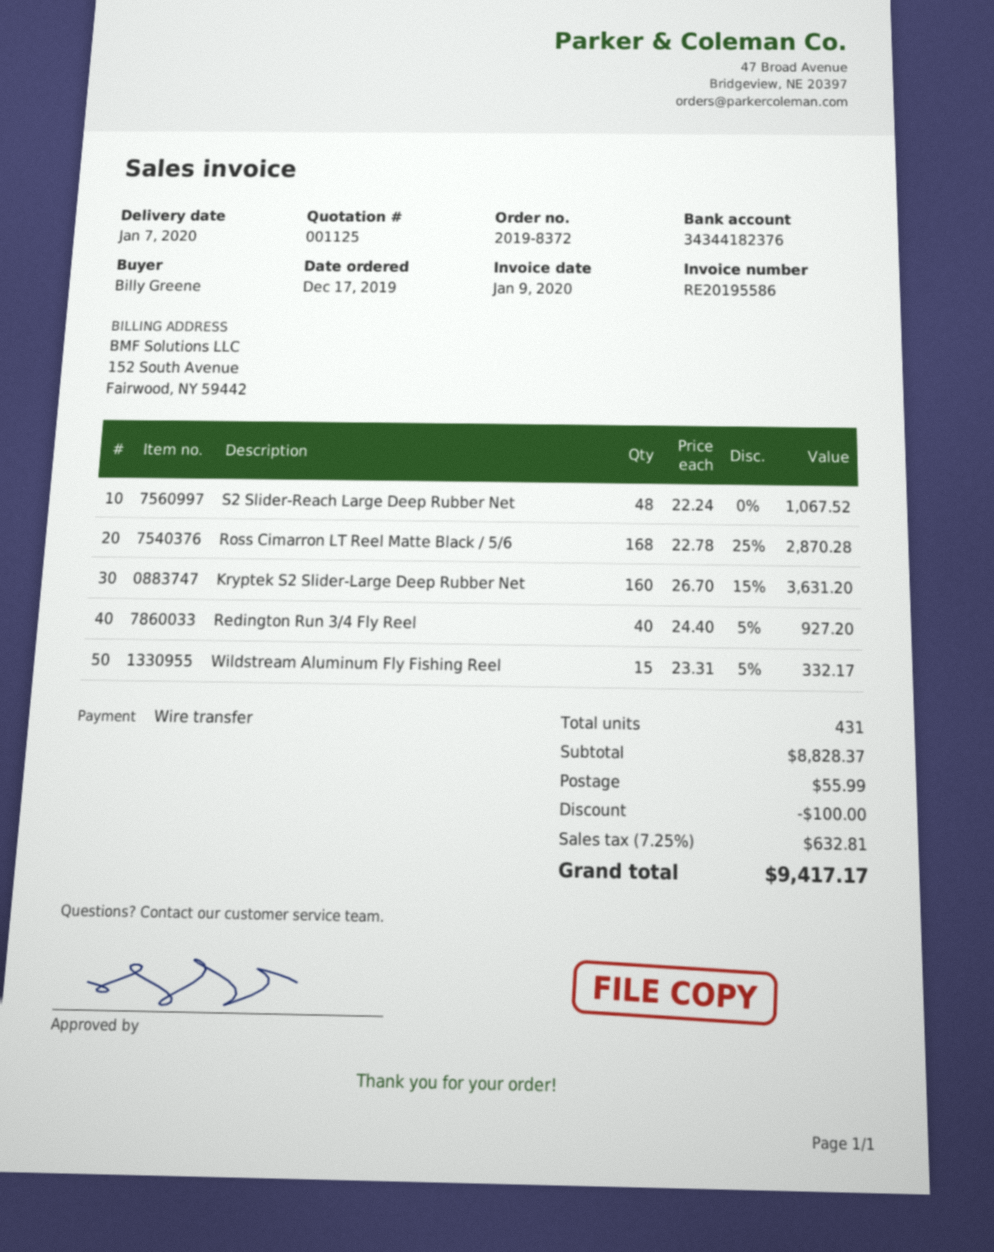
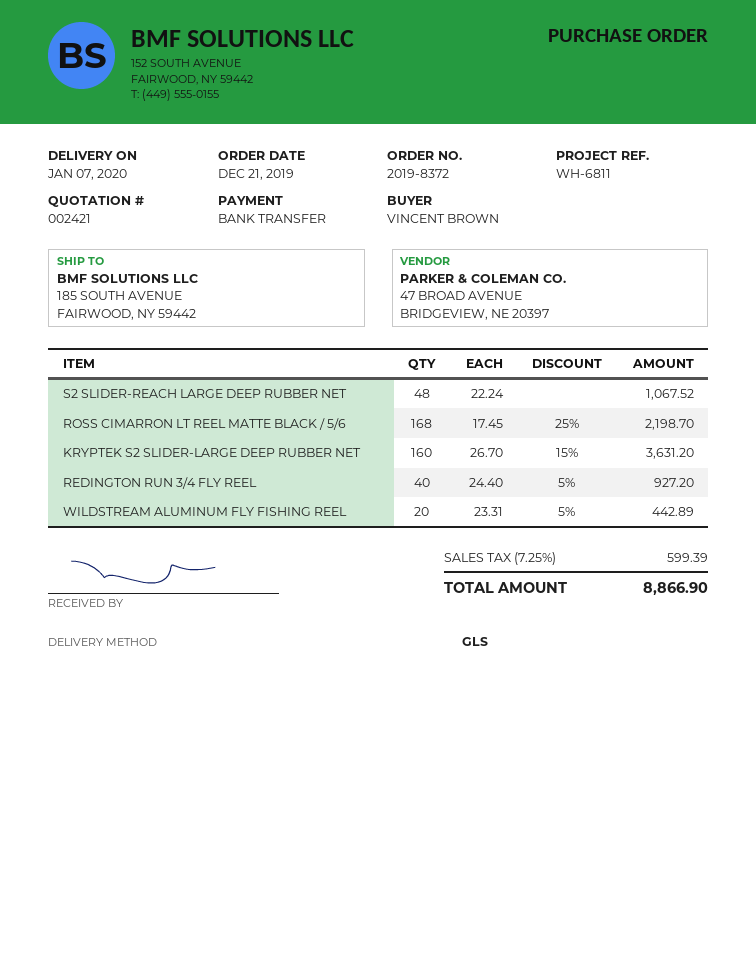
quote number: 001125 -> 002421
order date: 2019-12-17 -> 2019-12-21
ordered by: Billy Greene -> VINCENT BROWN
Ross Cimarron LT Reel Matte Black / 5/6: 168 x 22.78 - 25% = 2870.28 -> 168 x 17.45 - 25% = 2198.70
Wildstream Aluminum Fly Fishing Reel: 15 x 23.31 - 5% = 332.17 -> 20 x 23.31 - 5% = 442.89
discount: 100.00 -> none
shipping: 55.99 -> none
tax: 7.25% = 632.81 -> 7.25% = 599.39
total: 9417.17 -> 8866.90

